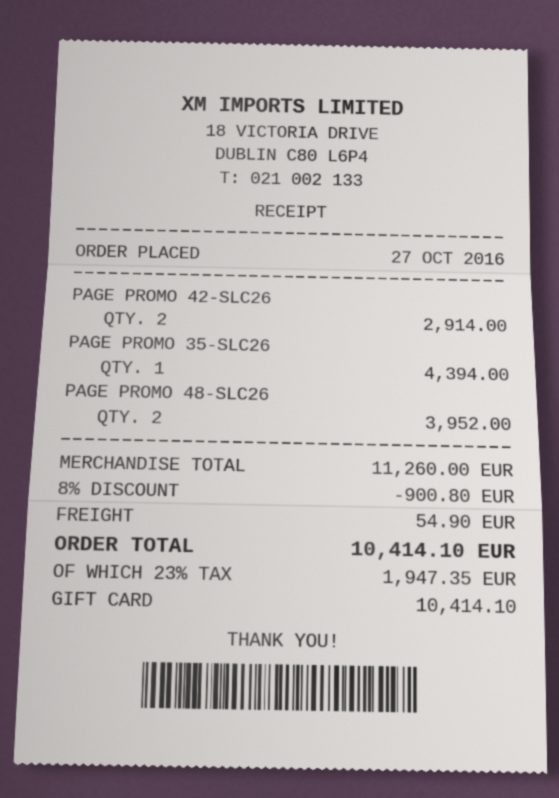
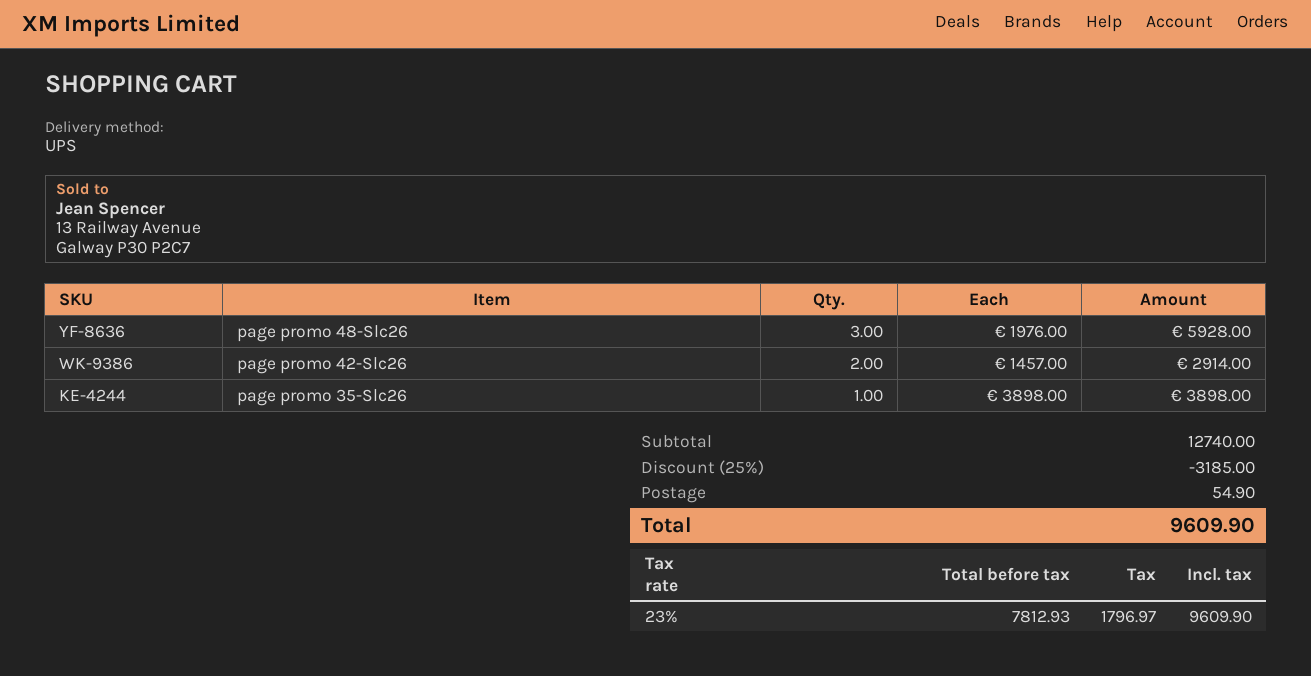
PAGE PROMO 35-SLC26: 1 for 4394.00 -> 1 for 3898.00
PAGE PROMO 48-SLC26: 2 for 3952.00 -> 3 for 5928.00
subtotal: 11260.00 -> 12740.00
discount: 8% = 900.80 -> 25% = 3185.00
tax: 23% = 1947.35 -> 23% = 1796.97
total: 10414.10 -> 9609.90

